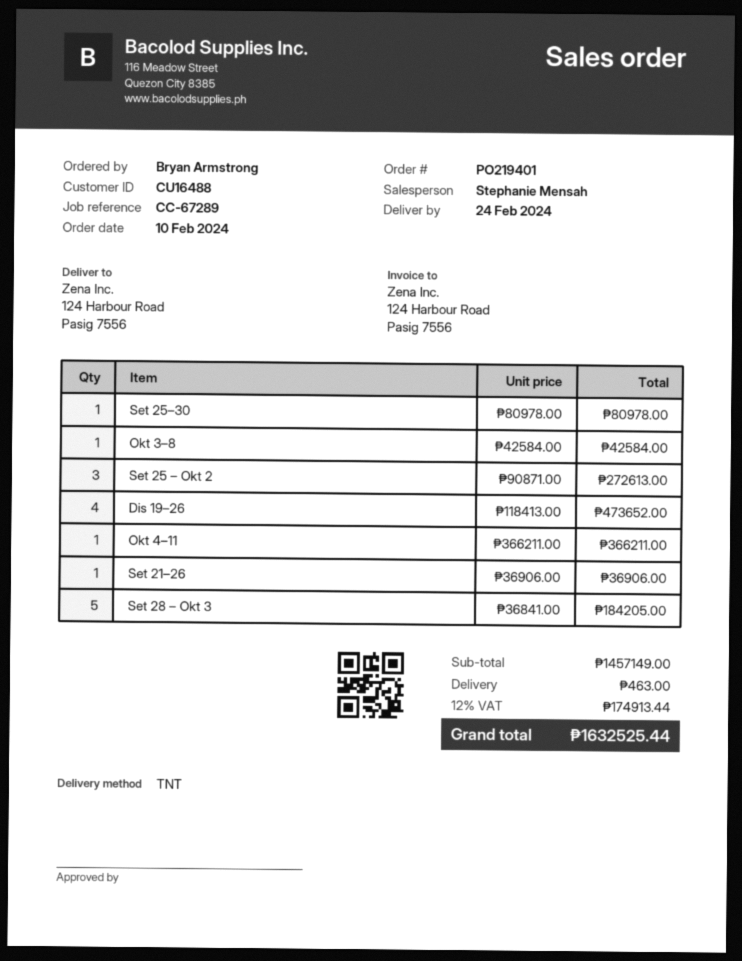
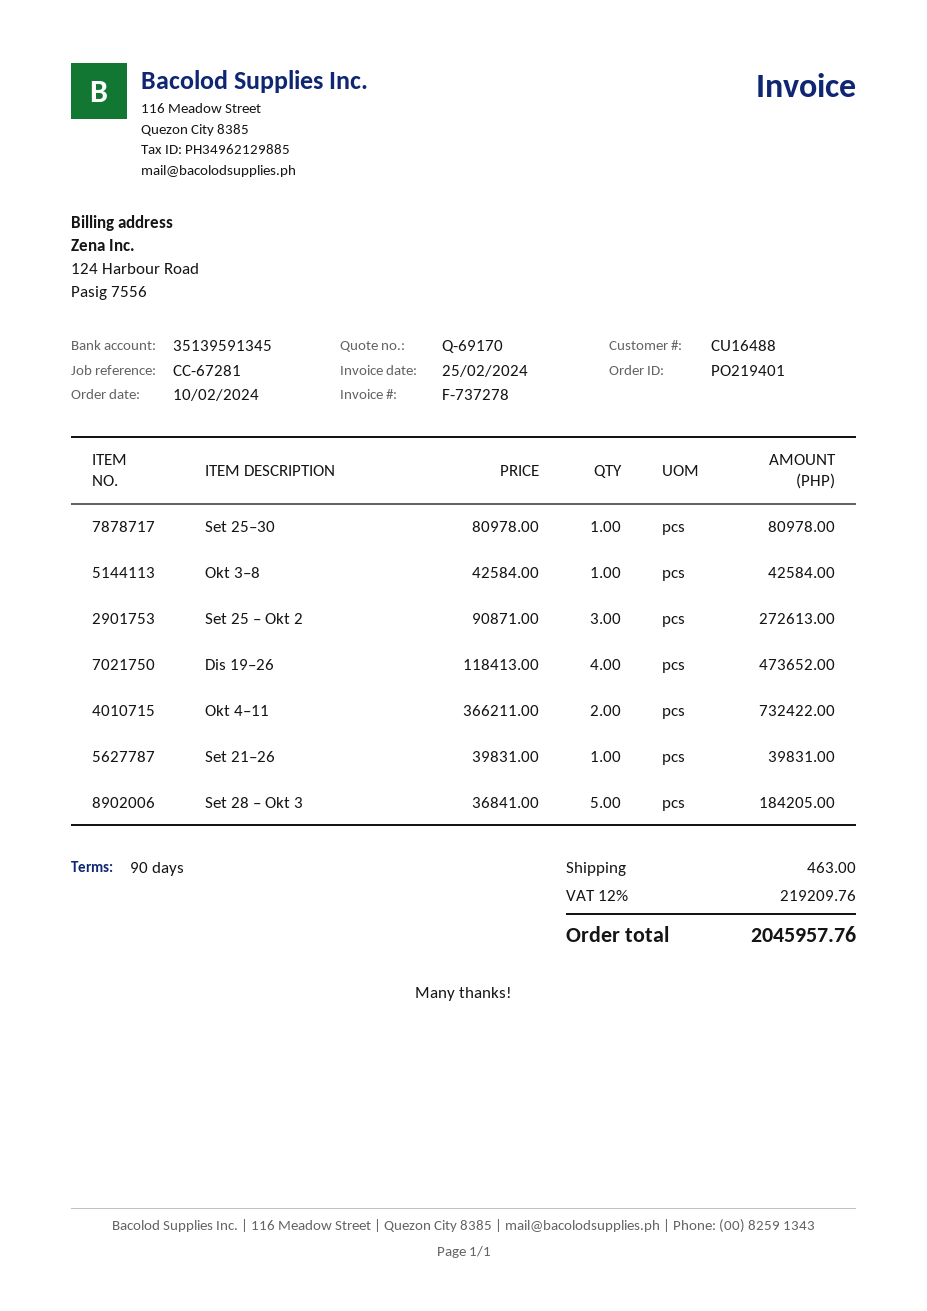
reference: CC-67289 -> CC-67281
Okt 4–11: 1 x 366211.00 = 366211.00 -> 2 x 366211.00 = 732422.00
Set 21–26: 1 x 36906.00 = 36906.00 -> 1 x 39831.00 = 39831.00
tax: 12% = 174913.44 -> 12% = 219209.76
total: 1632525.44 -> 2045957.76

